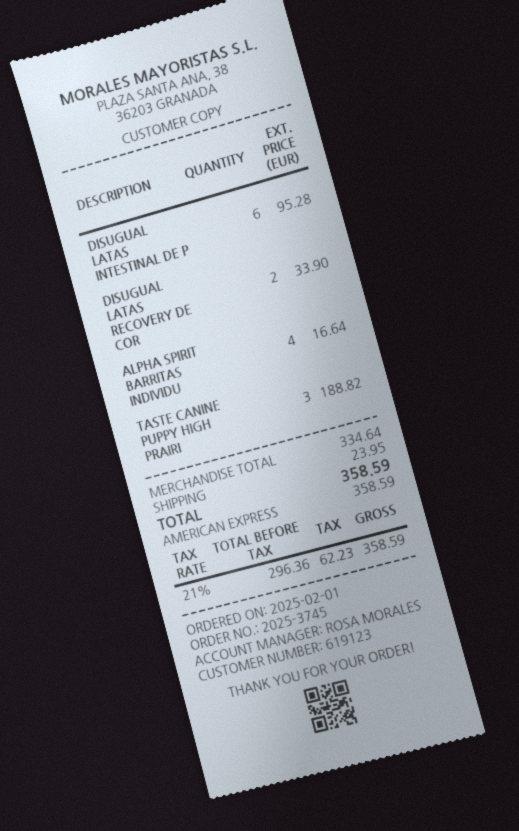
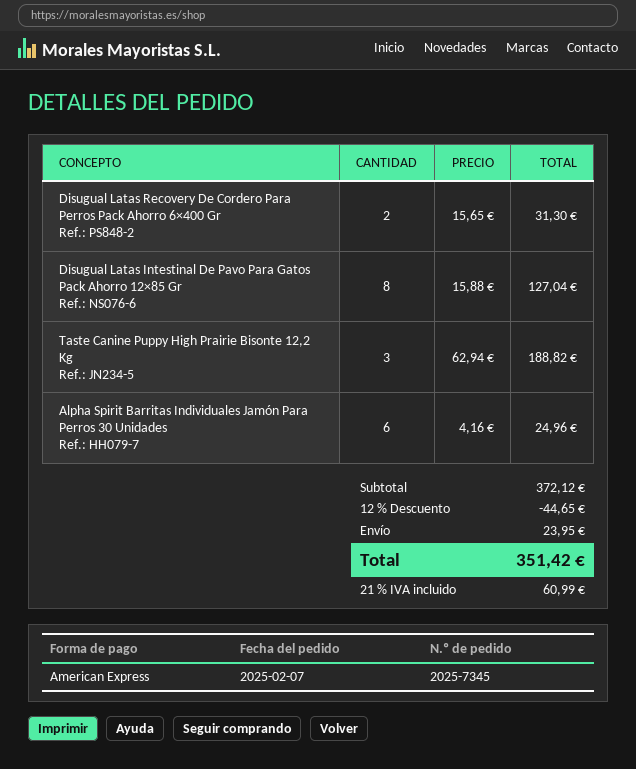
order number: 2025-3745 -> 2025-7345
order date: 2025-02-01 -> 2025-02-07
DISUGUAL LATAS INTESTINAL DE P: 6 for 95.28 -> 8 for 127.04
DISUGUAL LATAS RECOVERY DE COR: 2 for 33.90 -> 2 for 31.30
ALPHA SPIRIT BARRITAS INDIVIDU: 4 for 16.64 -> 6 for 24.96
subtotal: 334.64 -> 372.12
discount: none -> 12% = 44.65
tax: 21% = 62.23 -> 21% = 60.99
total: 358.59 -> 351.42

